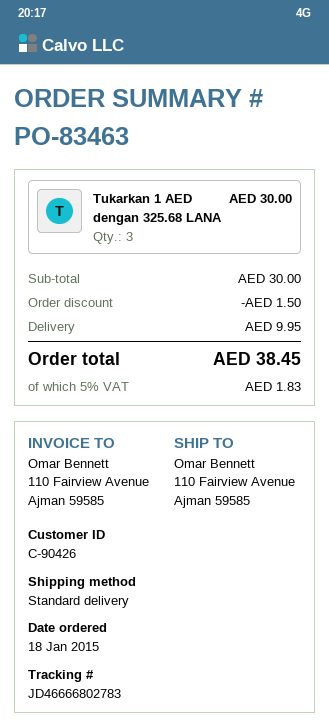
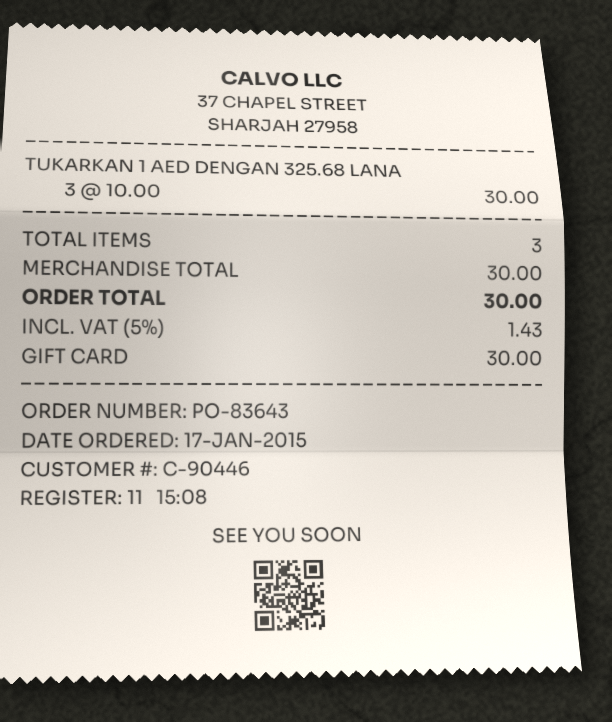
order number: PO-83463 -> PO-83643
order date: 2015-01-18 -> 2015-01-17
customer number: C-90426 -> C-90446
discount: 1.50 -> none
shipping: 9.95 -> none
tax: 5% = 1.83 -> 5% = 1.43
total: 38.45 -> 30.00

